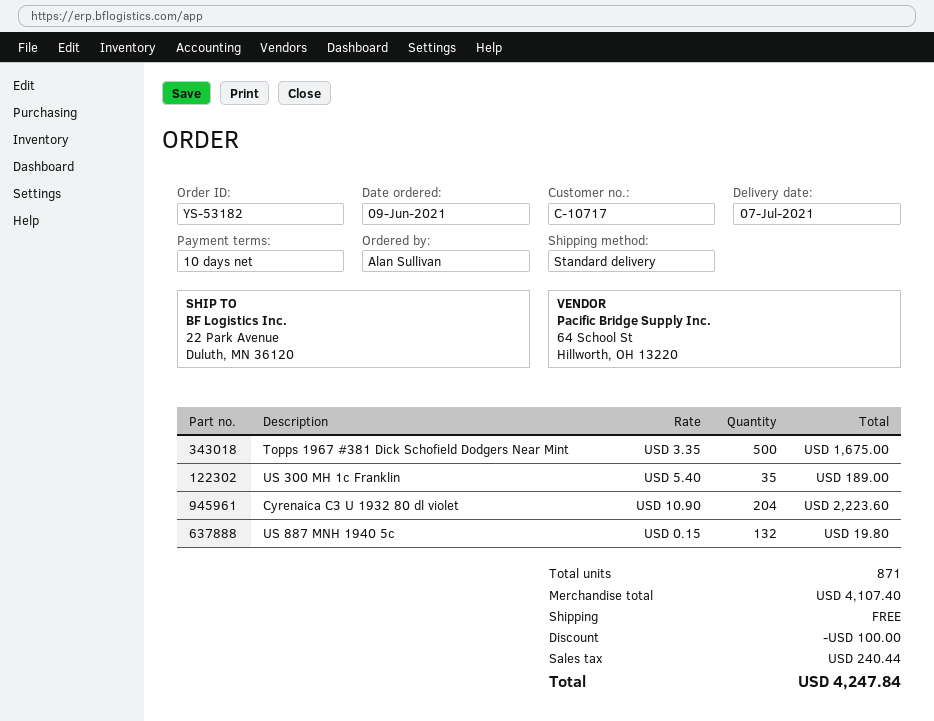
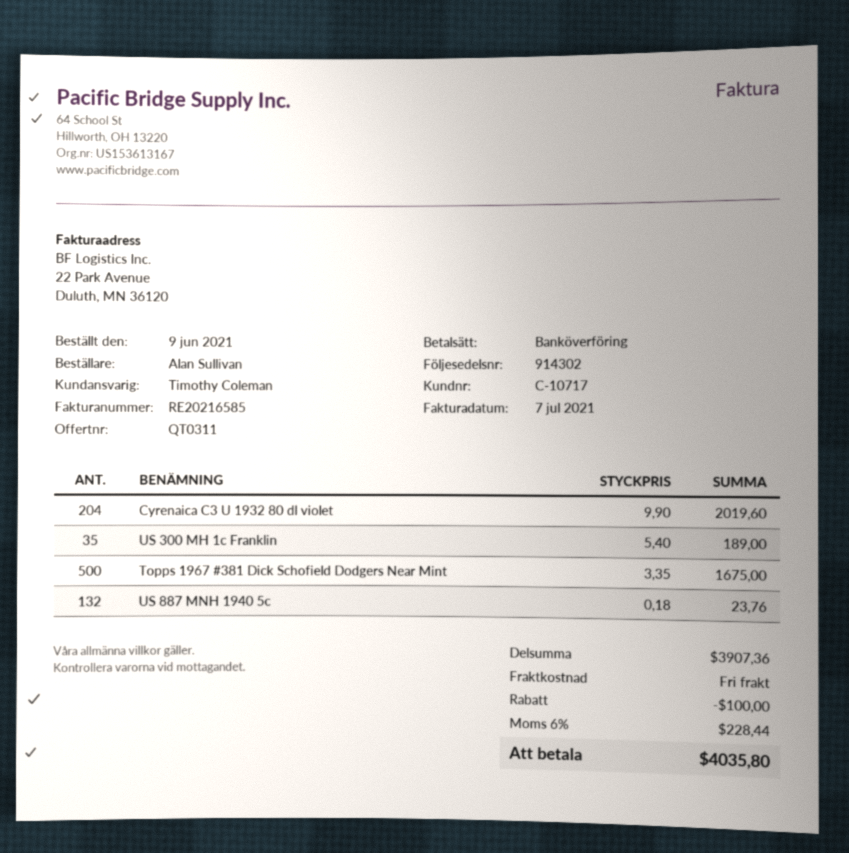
Cyrenaica C3 U 1932 80 dl violet: 204 x 10.90 = 2223.60 -> 204 x 9.90 = 2019.60
US 887 MNH 1940 5c: 132 x 0.15 = 19.80 -> 132 x 0.18 = 23.76
subtotal: 4107.40 -> 3907.36
tax: 240.44 -> 228.44
total: 4247.84 -> 4035.80

